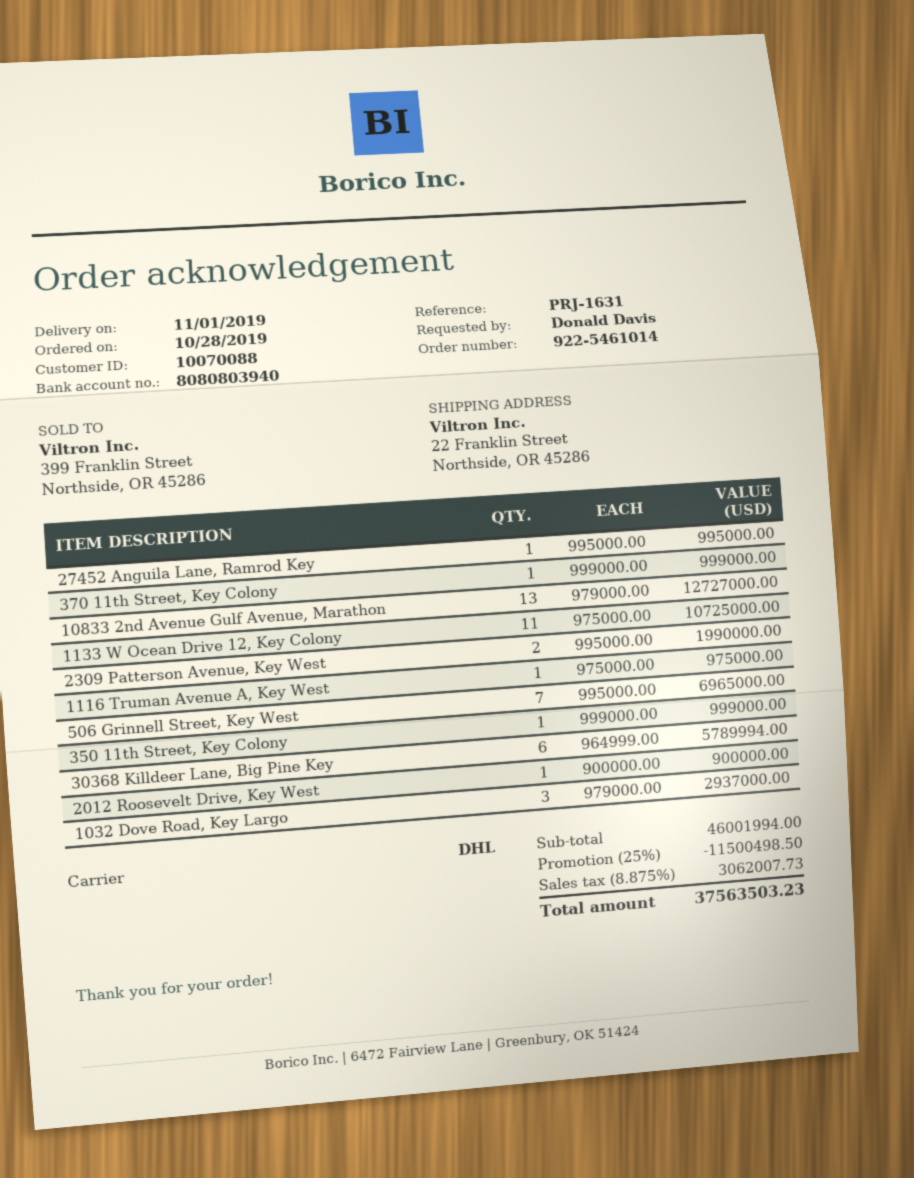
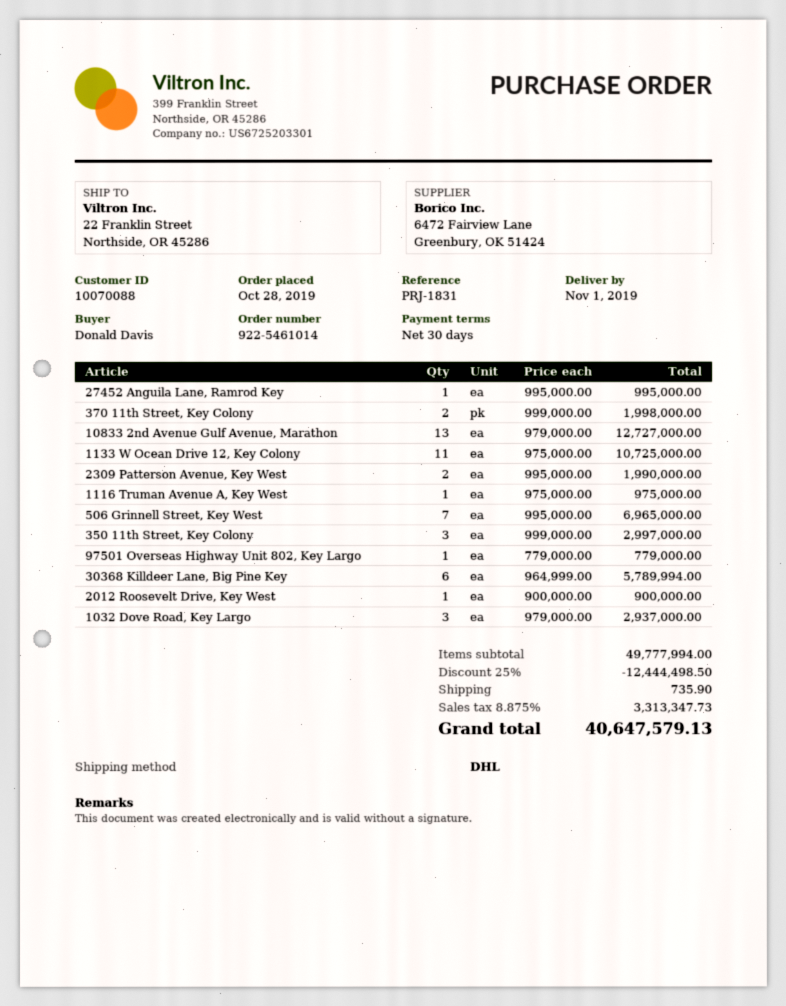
reference: PRJ-1631 -> PRJ-1831
370 11th Street, Key Colony: 1 x 999000.00 = 999000.00 -> 2 x 999000.00 = 1998000.00
350 11th Street, Key Colony: 1 x 999000.00 = 999000.00 -> 3 x 999000.00 = 2997000.00
97501 Overseas Highway Unit 802, Key Largo: none -> 1 x 779000.00 = 779000.00
subtotal: 46001994.00 -> 49777994.00
discount: 25% = 11500498.50 -> 25% = 12444498.50
shipping: none -> 735.90
tax: 8.875% = 3062007.73 -> 8.875% = 3313347.73
total: 37563503.23 -> 40647579.13

